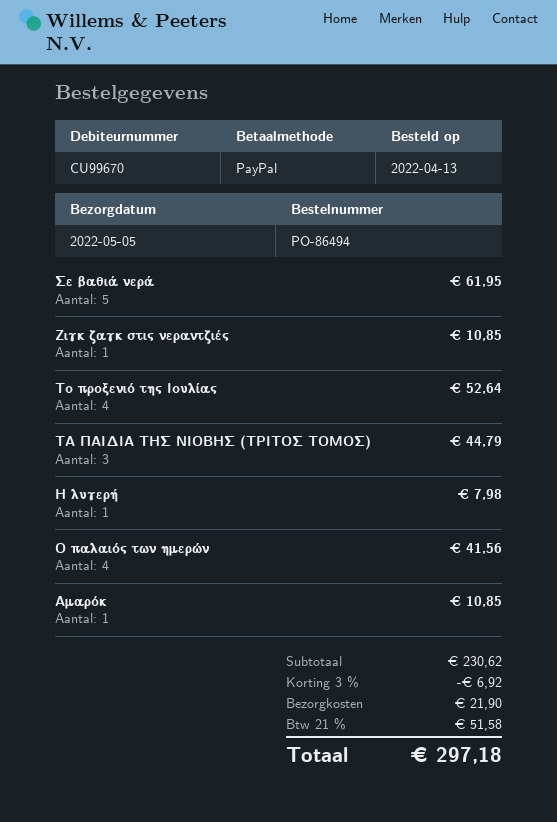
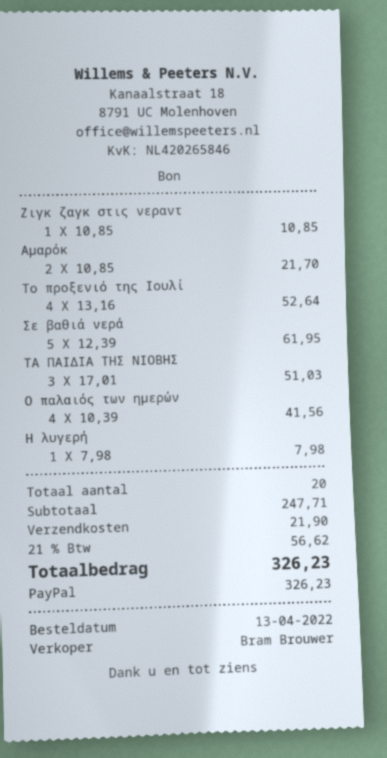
ΤΑ ΠΑΙΔΙΑ ΤΗΣ ΝΙΟΒΗΣ (ΤΡΙΤΟΣ ΤΟΜΟΣ): 3 for 44.79 -> 3 for 51.03
Αμαρόκ: 1 for 10.85 -> 2 for 21.70
subtotal: 230.62 -> 247.71
discount: 3% = 6.92 -> none
tax: 21% = 51.58 -> 21% = 56.62
total: 297.18 -> 326.23

